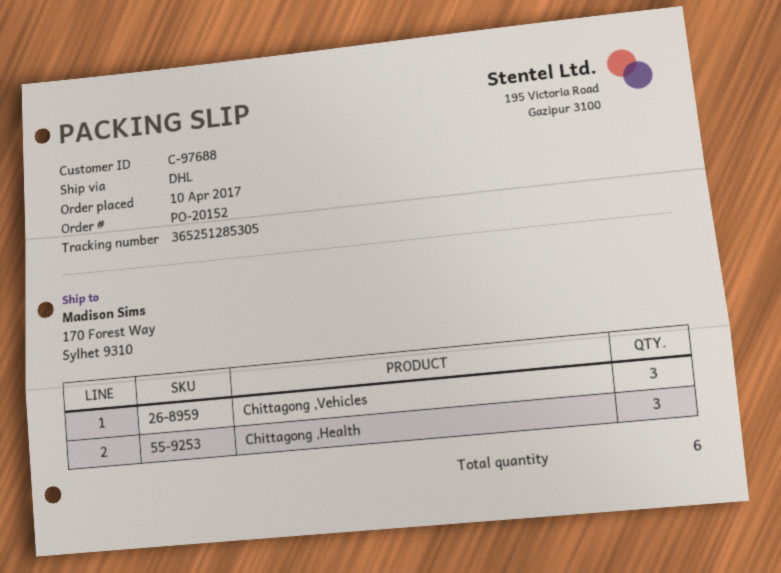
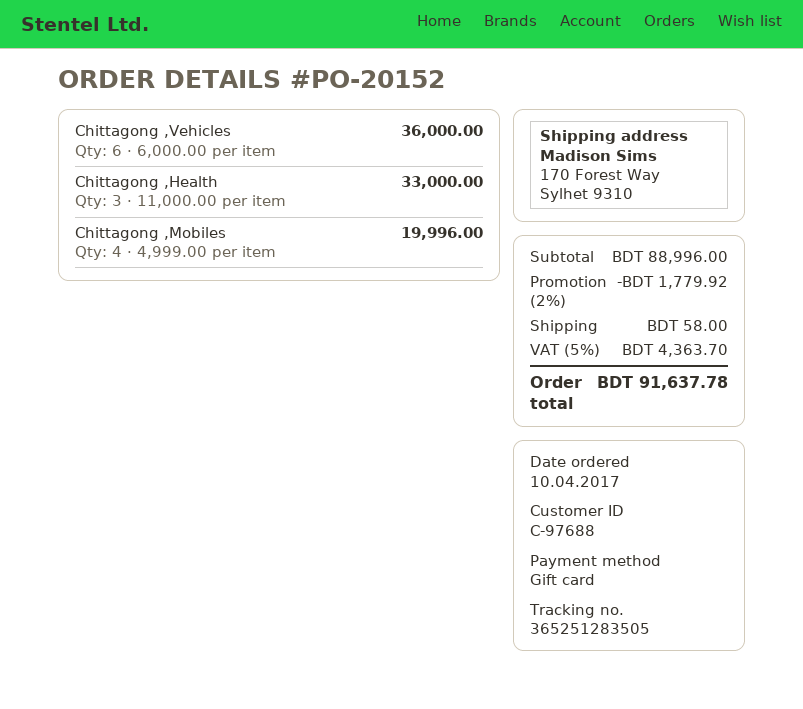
tracking number: 365251285305 -> 365251283505
Chittagong ,Vehicles: 3 -> 6
Chittagong ,Mobiles: none -> 4

